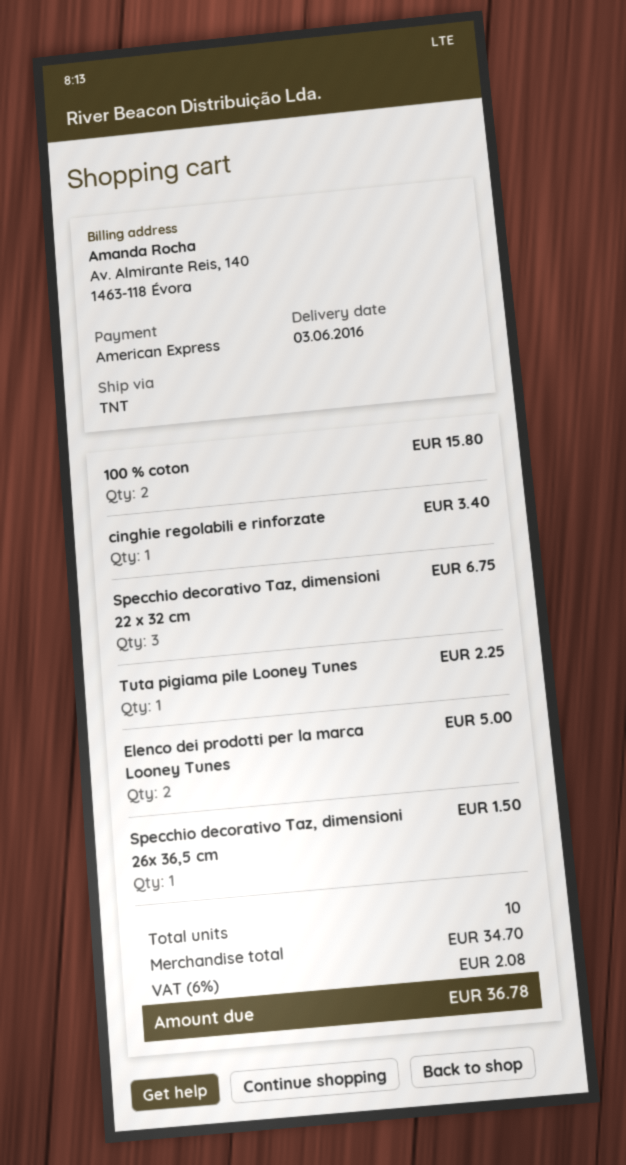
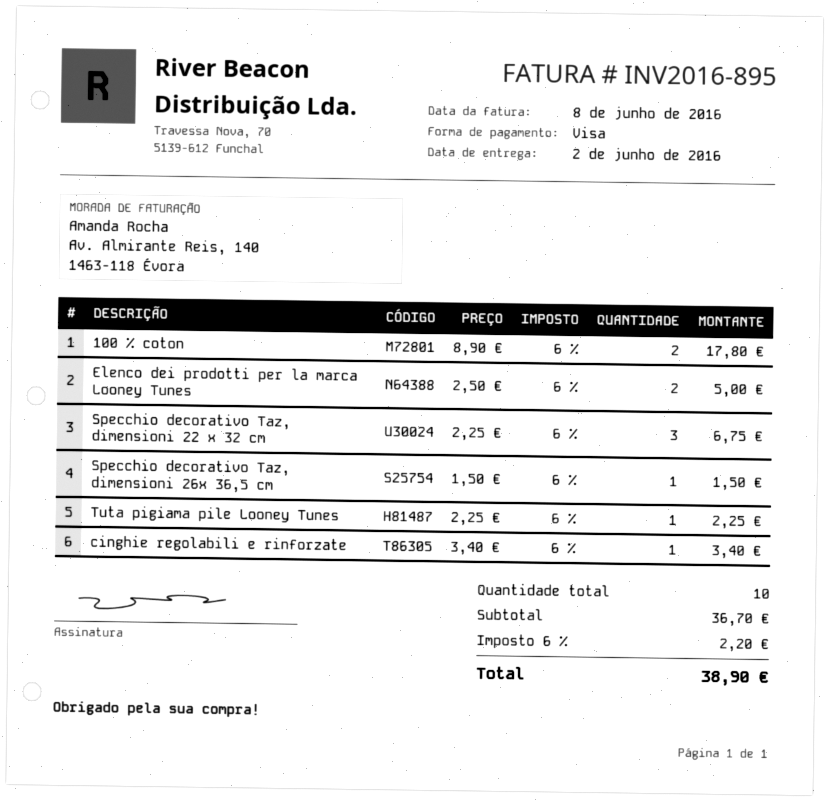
delivery date: 2016-06-03 -> 2016-06-02
payment method: American Express -> Visa
100 % coton: 2 for 15.80 -> 2 for 17.80
subtotal: 34.70 -> 36.70
tax: 6% = 2.08 -> 6% = 2.20
total: 36.78 -> 38.90

